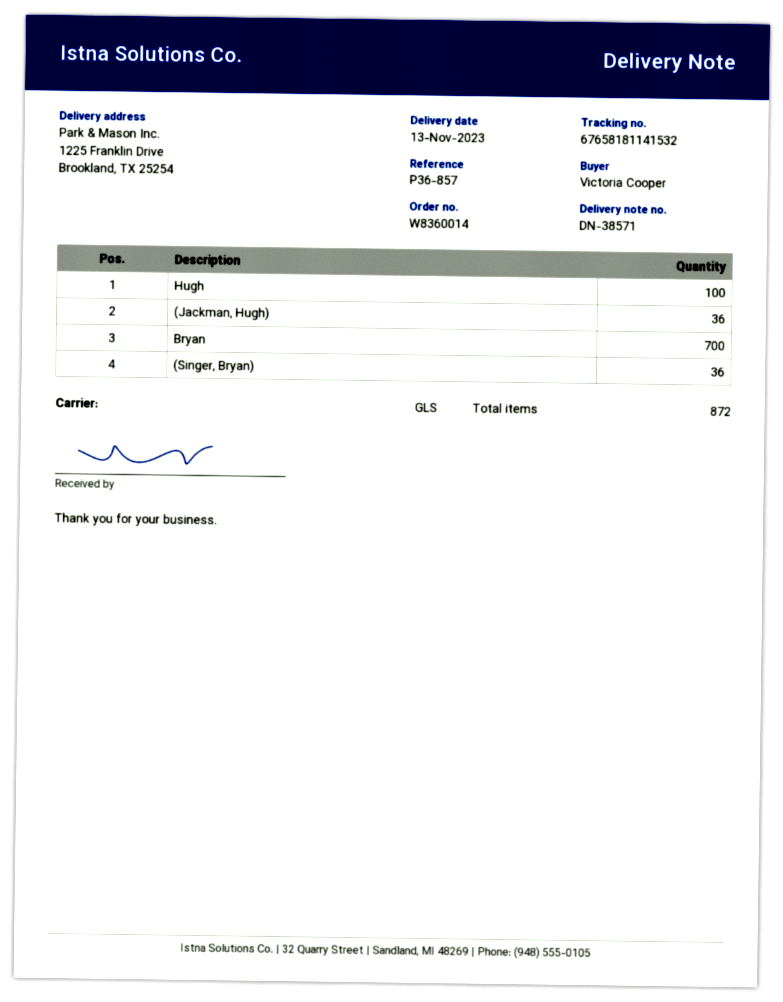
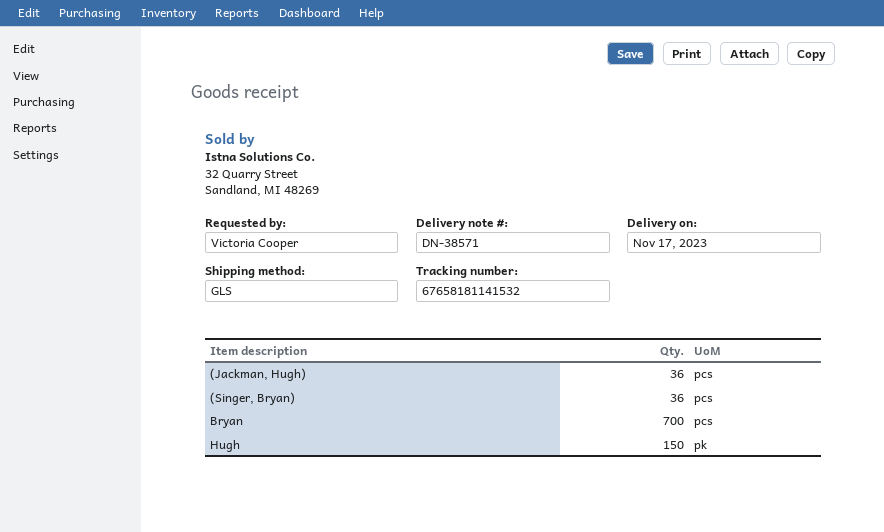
delivery date: 2023-11-13 -> 2023-11-17
Hugh: 100 -> 150

